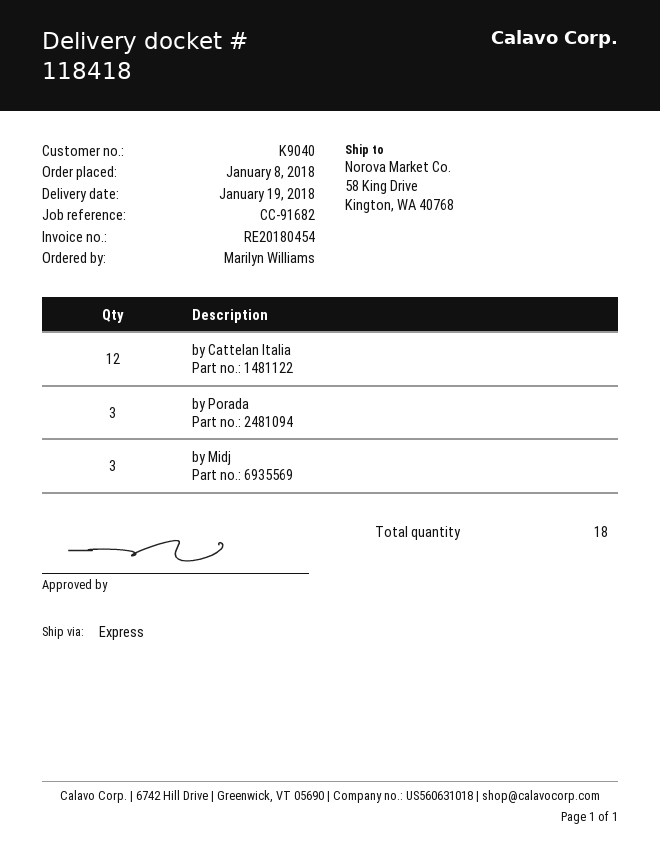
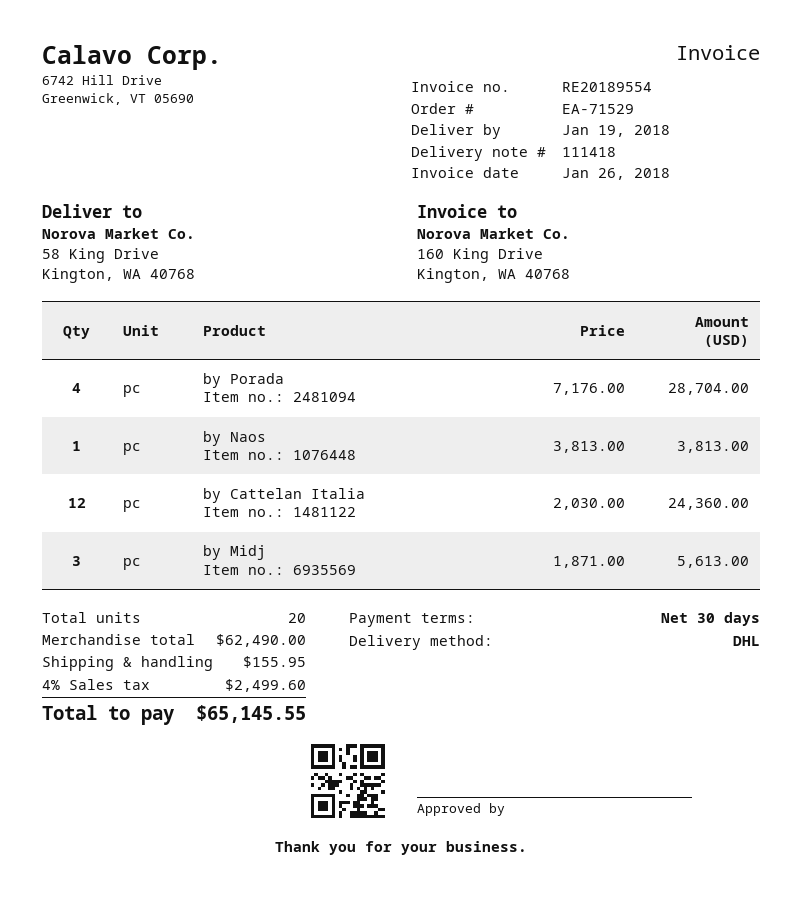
delivery note number: 118418 -> 111418
invoice number: RE20180454 -> RE20189554
shipping method: express -> DHL
by Porada: 3 -> 4
by Naos: none -> 1
total quantity: 18 -> 20

